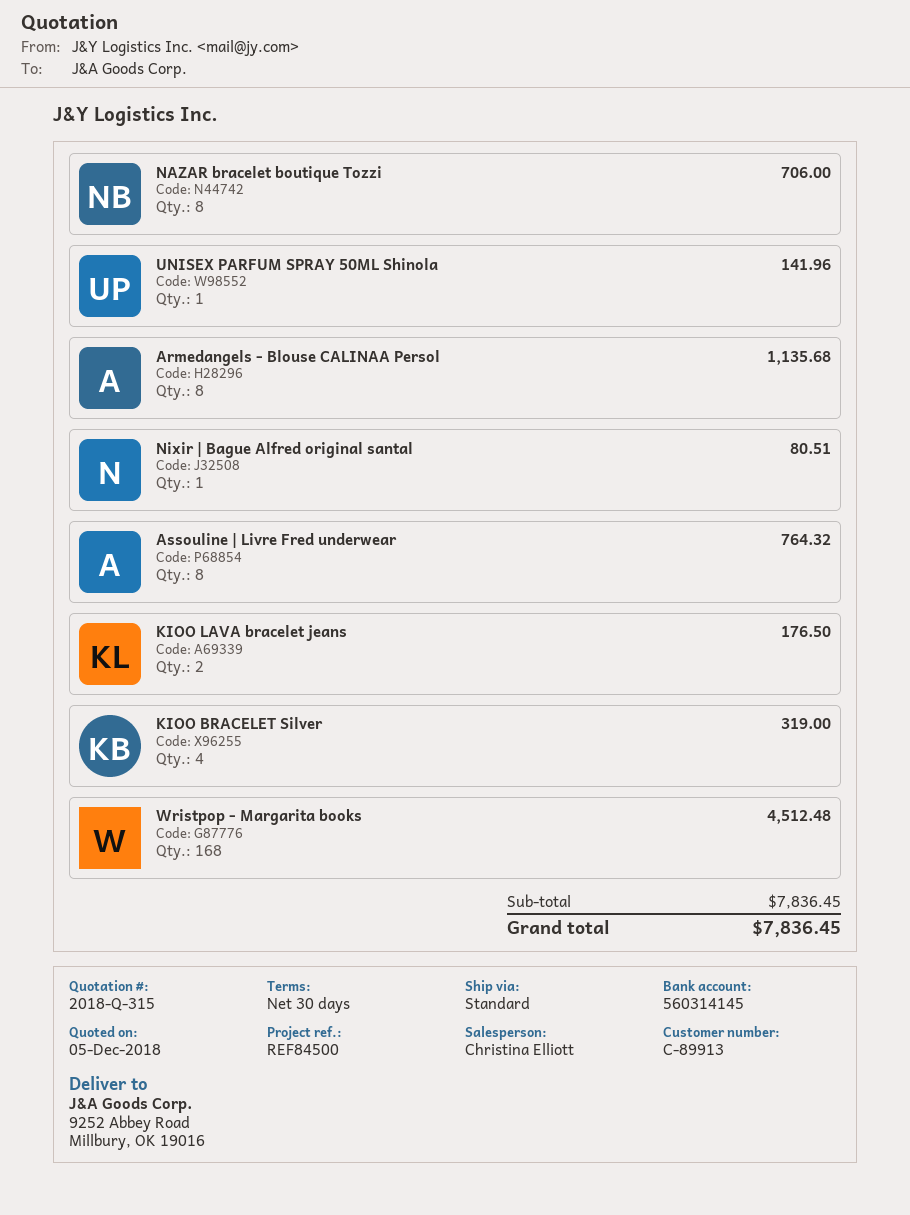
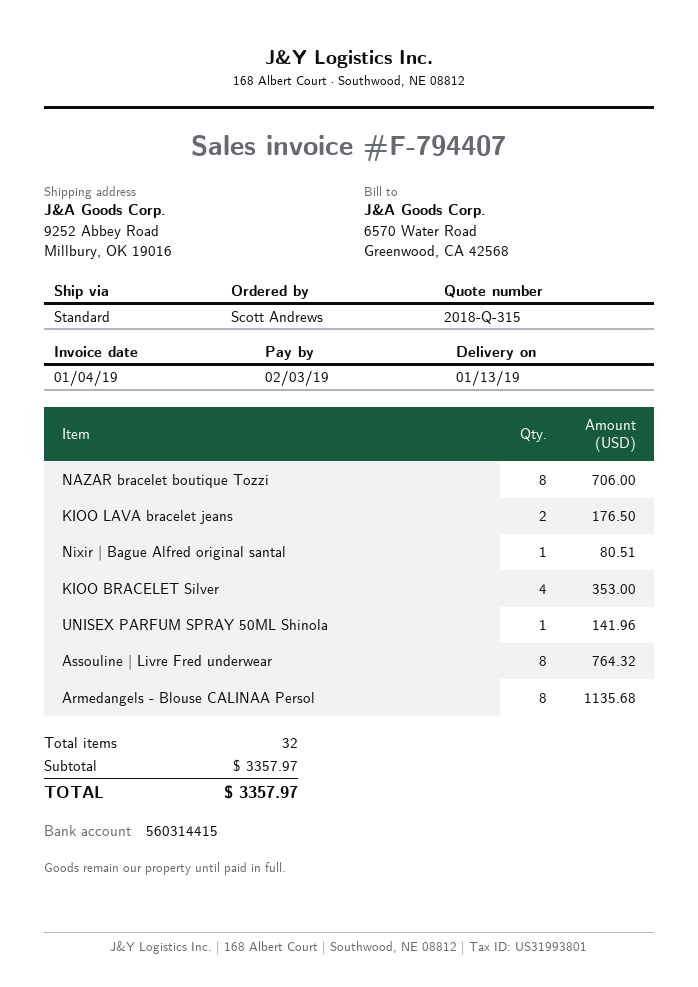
bank account: 560314145 -> 560314415
KIOO BRACELET Silver: 4 for 319.00 -> 4 for 353.00
Wristpop - Margarita books: 168 for 4512.48 -> none
subtotal: 7836.45 -> 3357.97
total: 7836.45 -> 3357.97

